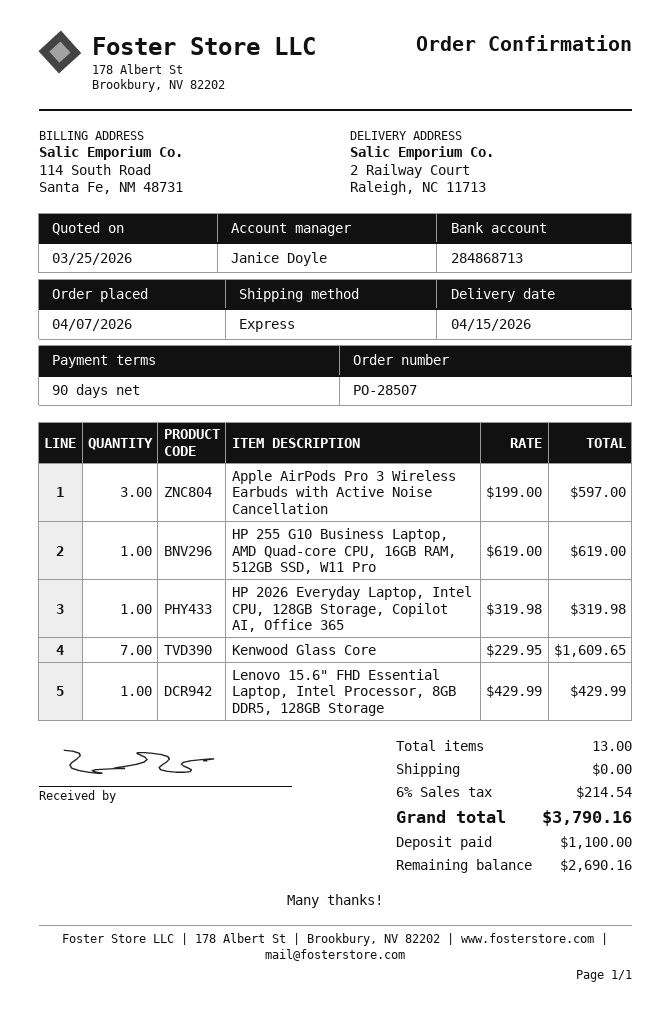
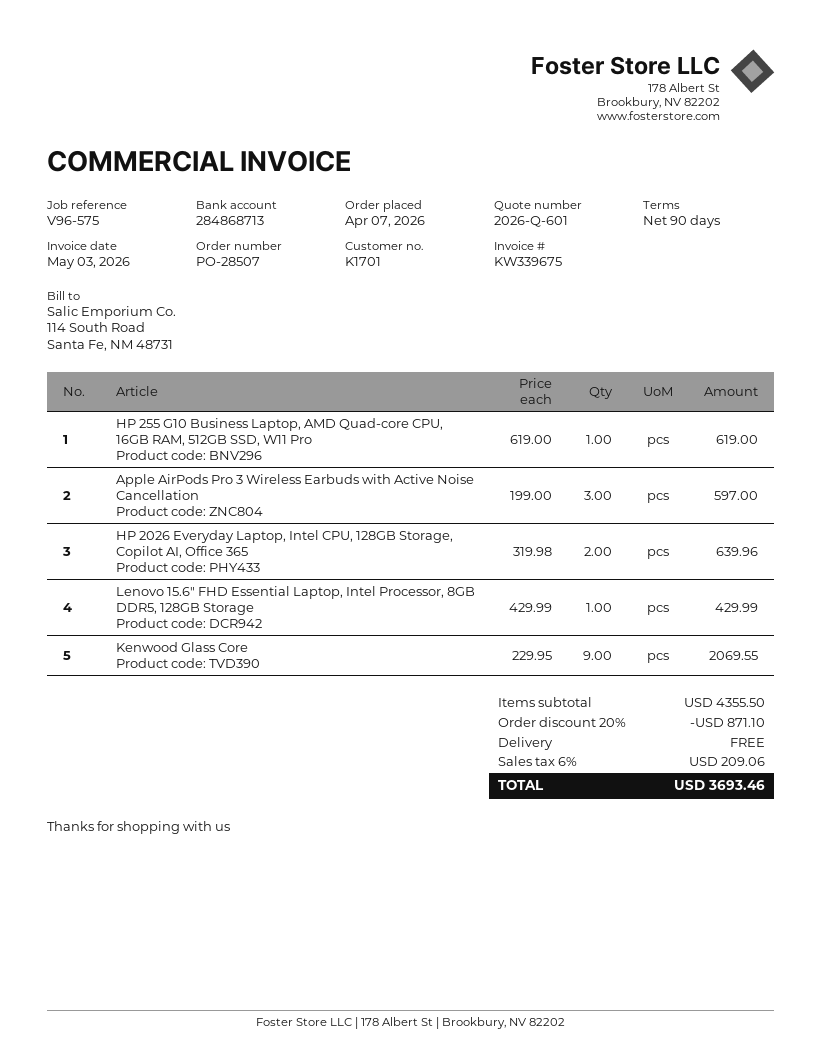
HP 2026 Everyday Laptop, Intel CPU, 128GB Storage, Copilot AI, Office 365: 1 x 319.98 = 319.98 -> 2 x 319.98 = 639.96
Kenwood Glass Core: 7 x 229.95 = 1609.65 -> 9 x 229.95 = 2069.55
discount: none -> 20% = 871.10
tax: 6% = 214.54 -> 6% = 209.06
total: 3790.16 -> 3693.46

